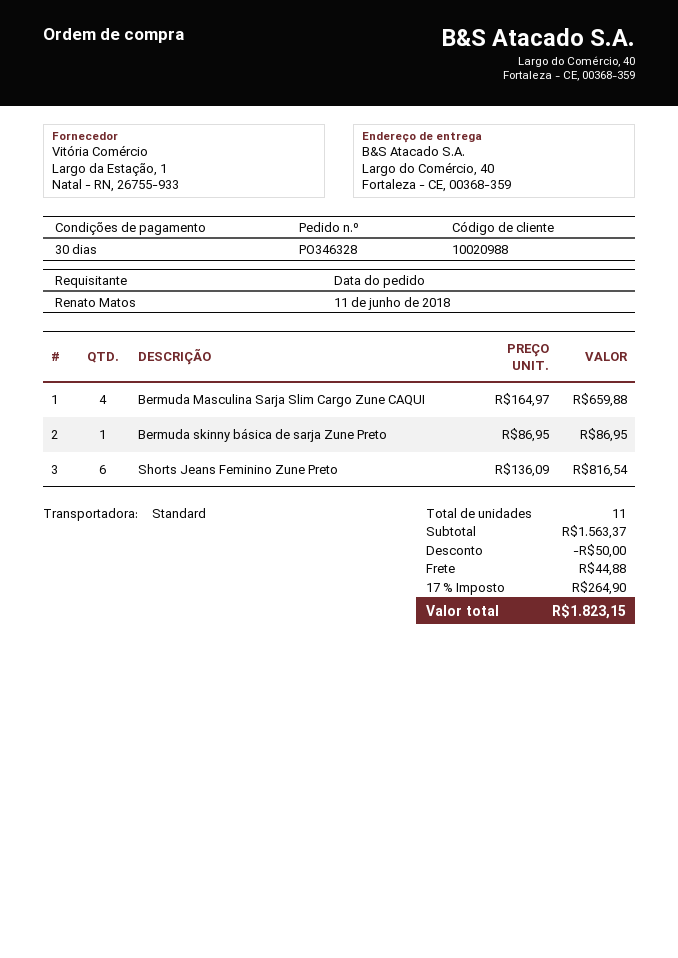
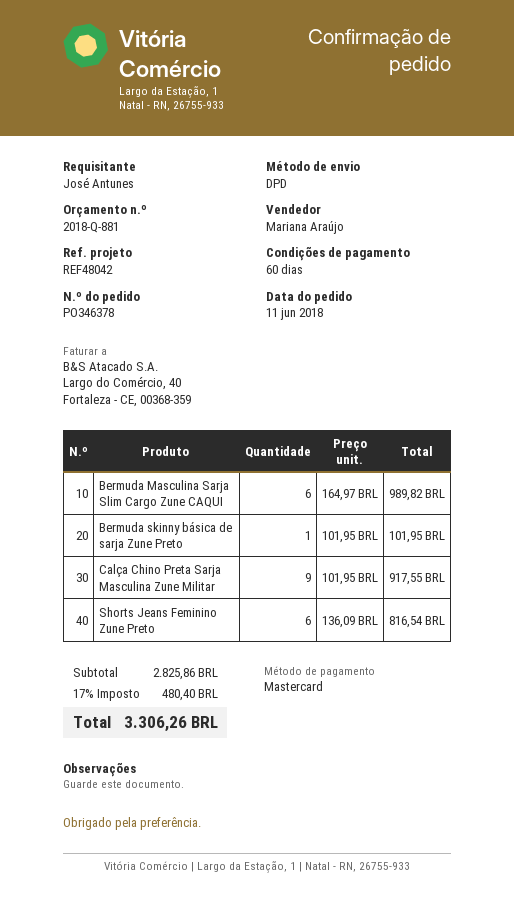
order number: PO346328 -> PO346378
payment terms: 30 days -> 60 days
ordered by: Renato Matos -> José Antunes
shipping method: standard -> DPD
Bermuda Masculina Sarja Slim Cargo Zune CAQUI: 4 x 164.97 = 659.88 -> 6 x 164.97 = 989.82
Bermuda skinny básica de sarja Zune Preto: 1 x 86.95 = 86.95 -> 1 x 101.95 = 101.95
Calça Chino Preta Sarja Masculina Zune Militar: none -> 9 x 101.95 = 917.55
subtotal: 1563.37 -> 2825.86
discount: 50.00 -> none
shipping: 44.88 -> none
tax: 17% = 264.90 -> 17% = 480.40
total: 1823.15 -> 3306.26

